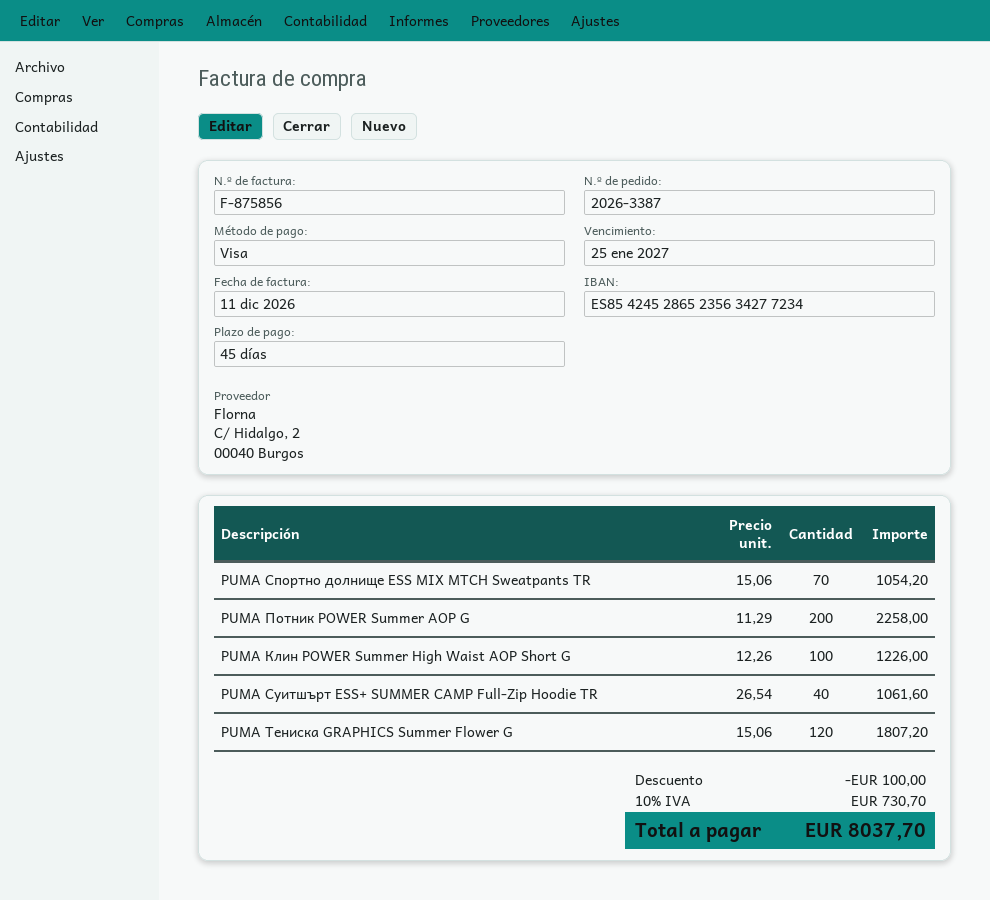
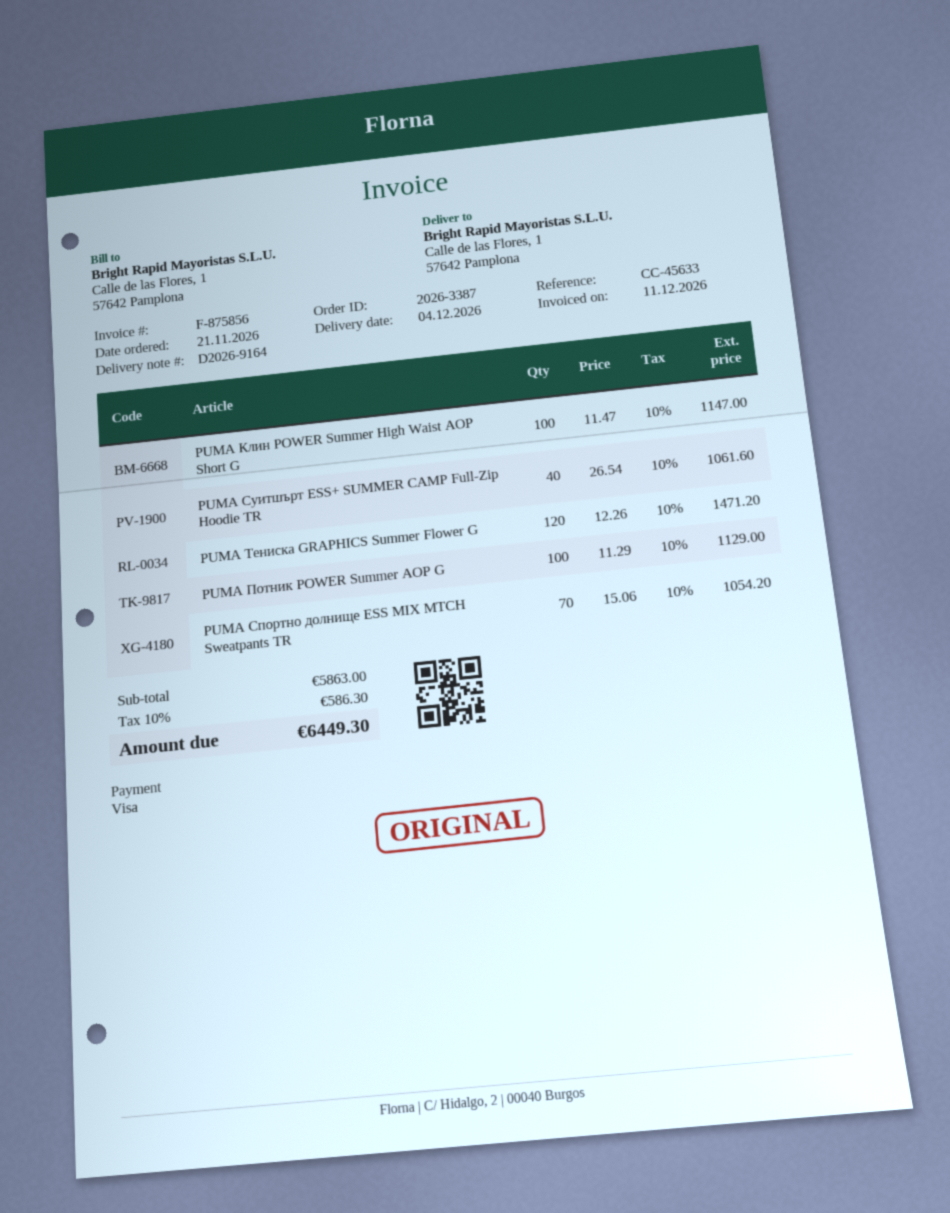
PUMA Потник POWER Summer AOP G: 200 x 11.29 = 2258.00 -> 100 x 11.29 = 1129.00
PUMA Клин POWER Summer High Waist AOP Short G: 100 x 12.26 = 1226.00 -> 100 x 11.47 = 1147.00
PUMA Тениска GRAPHICS Summer Flower G: 120 x 15.06 = 1807.20 -> 120 x 12.26 = 1471.20
discount: 100.00 -> none
tax: 10% = 730.70 -> 10% = 586.30
total: 8037.70 -> 6449.30

